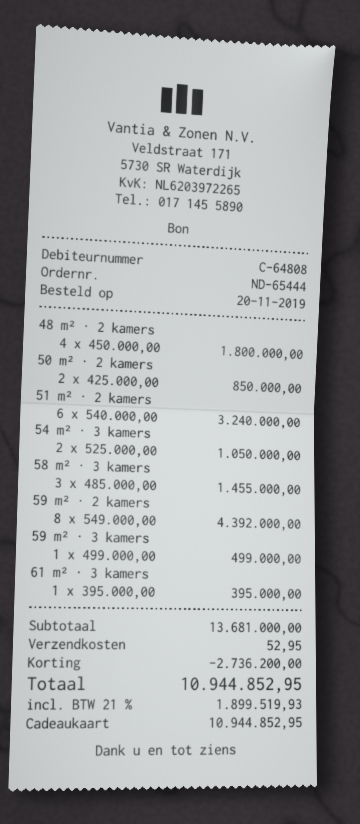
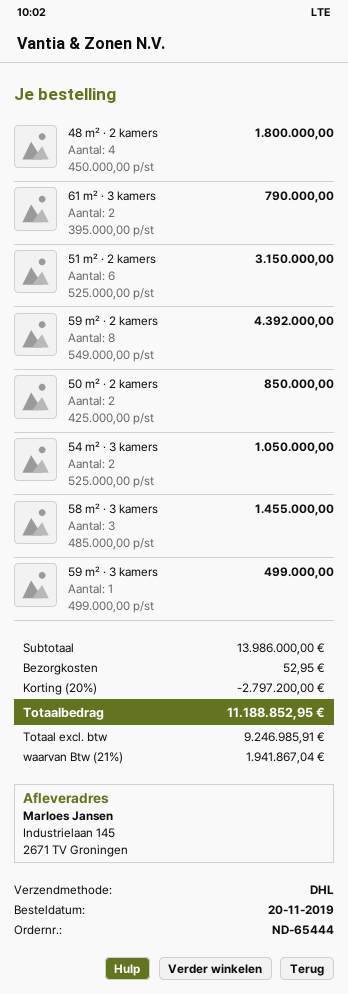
51 m² · 2 kamers: 6 x 540000.00 = 3240000.00 -> 6 x 525000.00 = 3150000.00
61 m² · 3 kamers: 1 x 395000.00 = 395000.00 -> 2 x 395000.00 = 790000.00
subtotal: 13681000.00 -> 13986000.00
discount: 2736200.00 -> 2797200.00
tax: 21% = 1899519.93 -> 21% = 1941867.04
total: 10944852.95 -> 11188852.95

